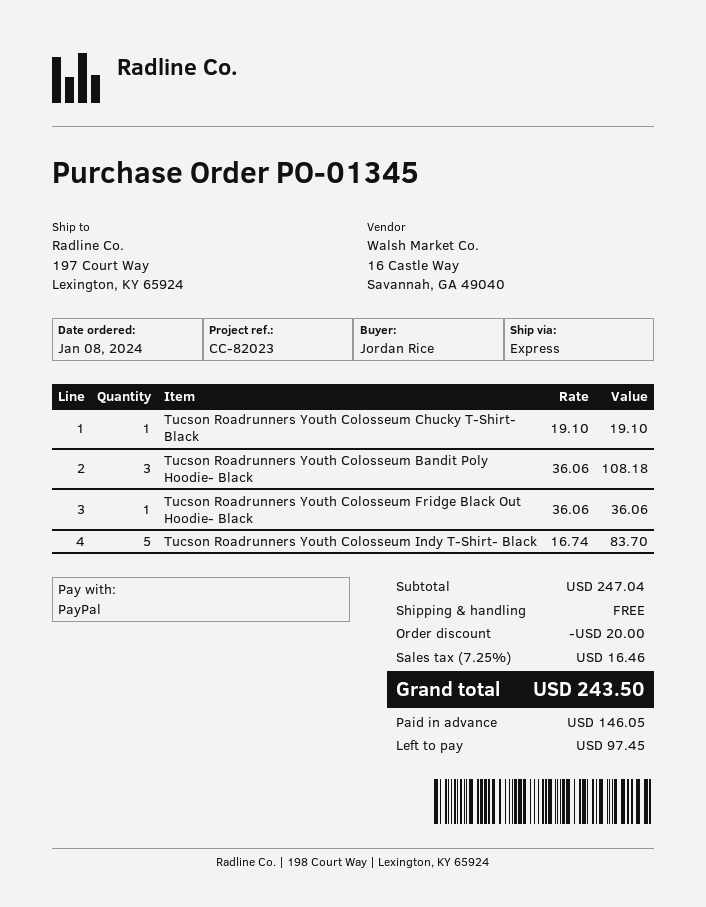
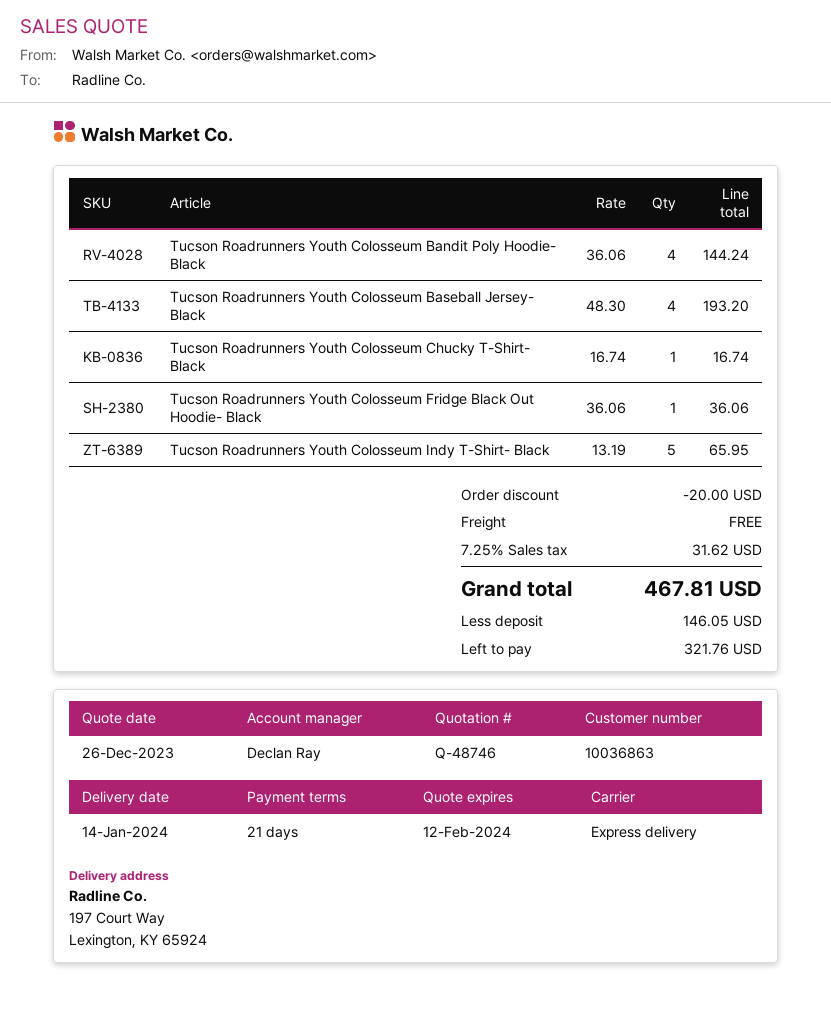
Tucson Roadrunners Youth Colosseum Chucky T-Shirt- Black: 1 x 19.10 = 19.10 -> 1 x 16.74 = 16.74
Tucson Roadrunners Youth Colosseum Bandit Poly Hoodie- Black: 3 x 36.06 = 108.18 -> 4 x 36.06 = 144.24
Tucson Roadrunners Youth Colosseum Indy T-Shirt- Black: 5 x 16.74 = 83.70 -> 5 x 13.19 = 65.95
Tucson Roadrunners Youth Colosseum Baseball Jersey- Black: none -> 4 x 48.30 = 193.20
tax: 7.25% = 16.46 -> 7.25% = 31.62
total: 243.50 -> 467.81
balance: 97.45 -> 321.76

